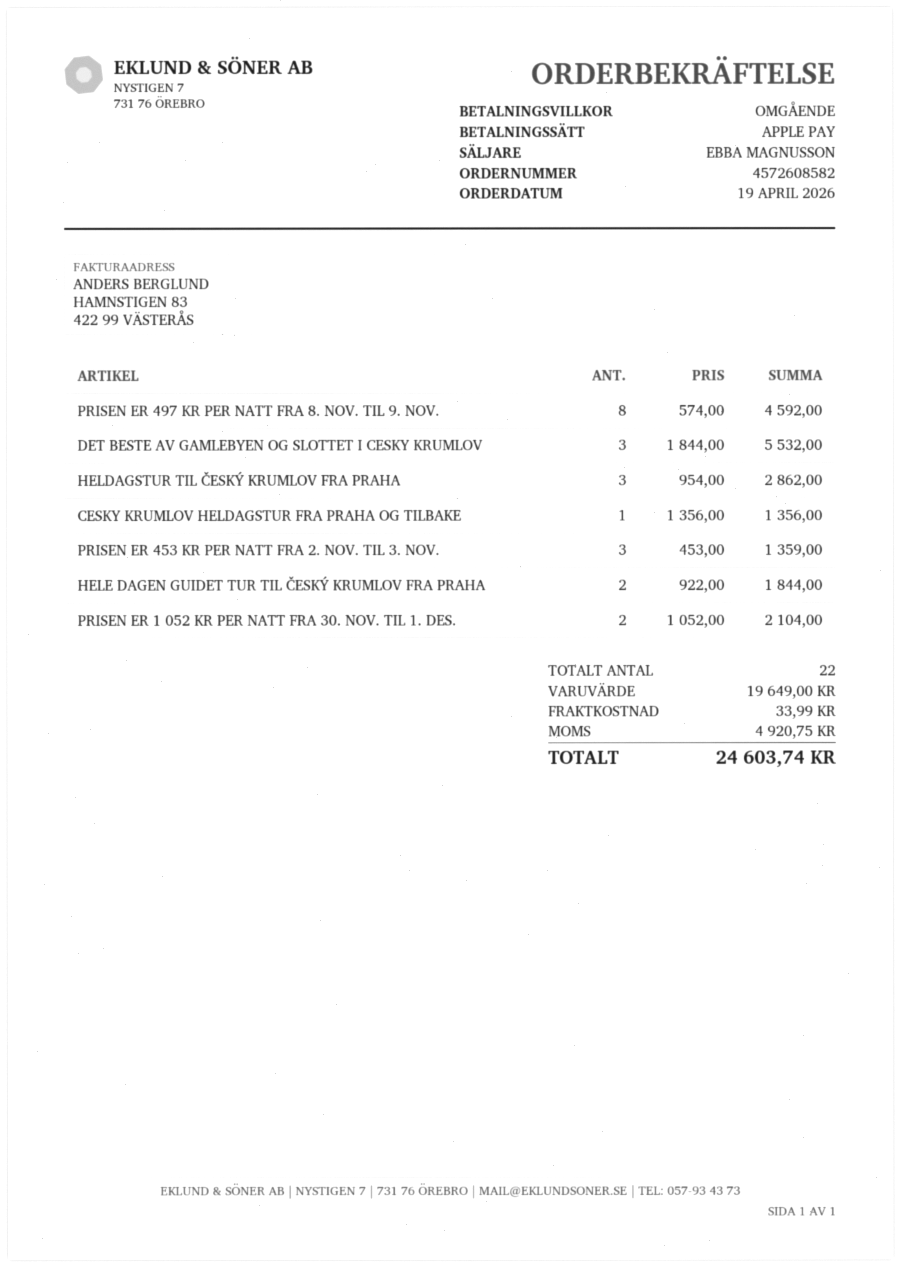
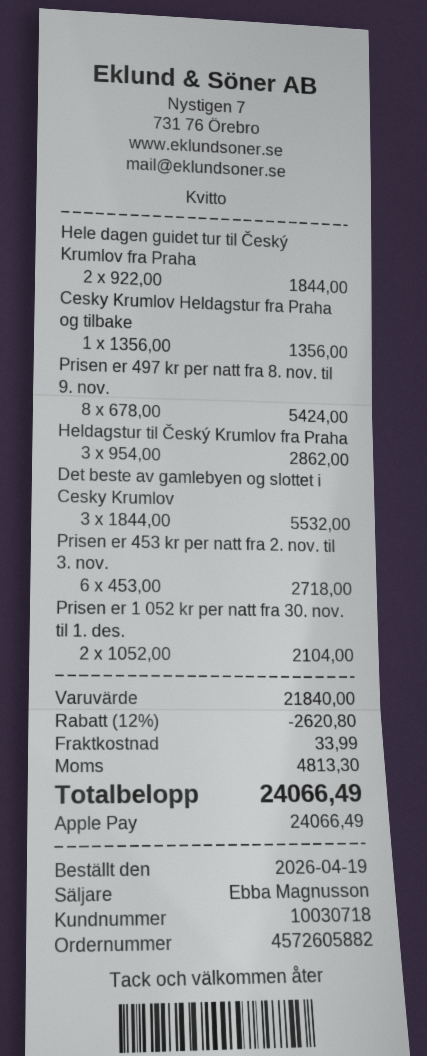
order number: 4572608582 -> 4572605882
PRISEN ER 497 KR PER NATT FRA 8. NOV. TIL 9. NOV.: 8 x 574.00 = 4592.00 -> 8 x 678.00 = 5424.00
PRISEN ER 453 KR PER NATT FRA 2. NOV. TIL 3. NOV.: 3 x 453.00 = 1359.00 -> 6 x 453.00 = 2718.00
subtotal: 19649.00 -> 21840.00
discount: none -> 12% = 2620.80
tax: 4920.75 -> 4813.30
total: 24603.74 -> 24066.49

